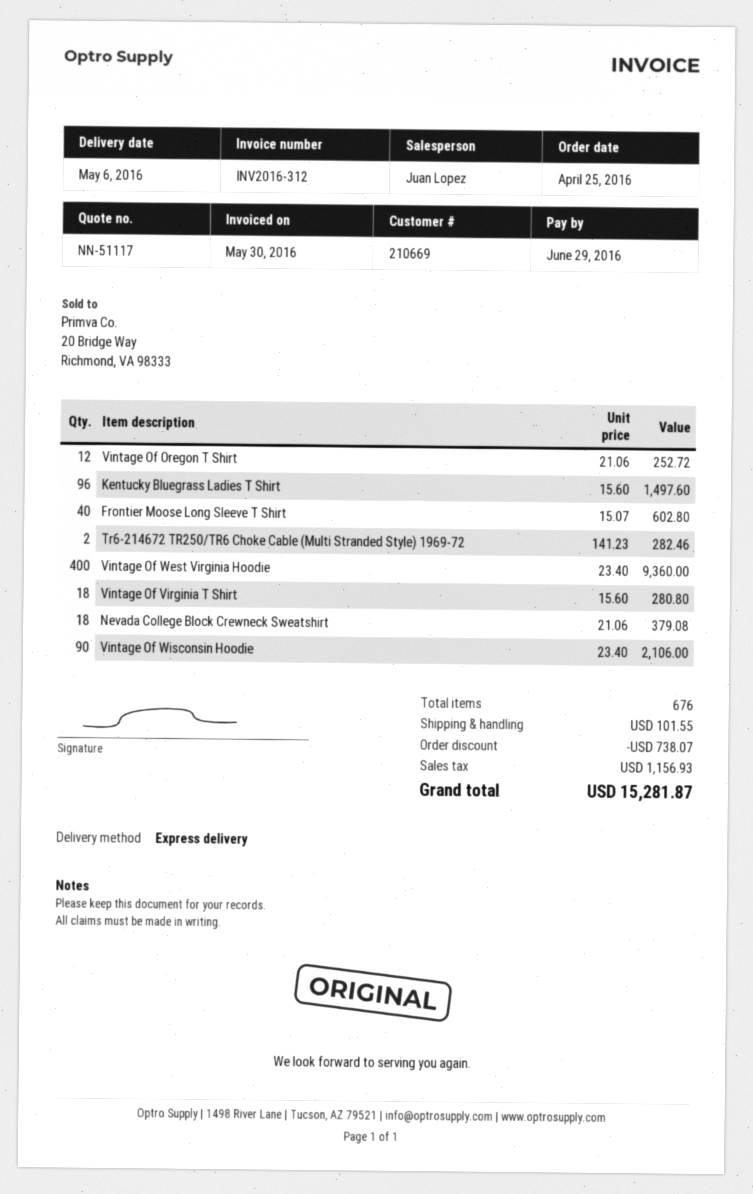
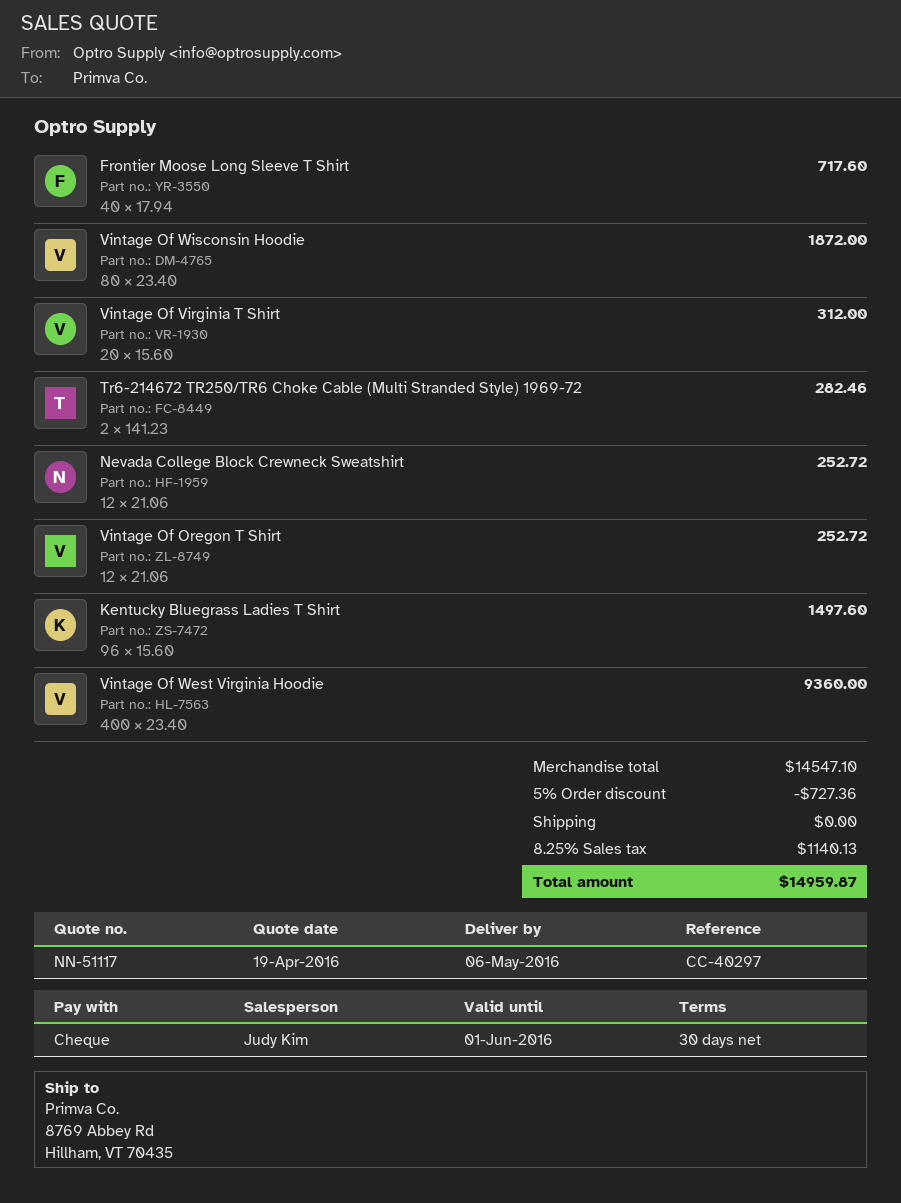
sales rep: Juan Lopez -> Judy Kim
Frontier Moose Long Sleeve T Shirt: 40 x 15.07 = 602.80 -> 40 x 17.94 = 717.60
Vintage Of Virginia T Shirt: 18 x 15.60 = 280.80 -> 20 x 15.60 = 312.00
Nevada College Block Crewneck Sweatshirt: 18 x 21.06 = 379.08 -> 12 x 21.06 = 252.72
Vintage Of Wisconsin Hoodie: 90 x 23.40 = 2106.00 -> 80 x 23.40 = 1872.00
discount: 738.07 -> 727.36
shipping: 101.55 -> 0.00
tax: 1156.93 -> 1140.13
total: 15281.87 -> 14959.87

